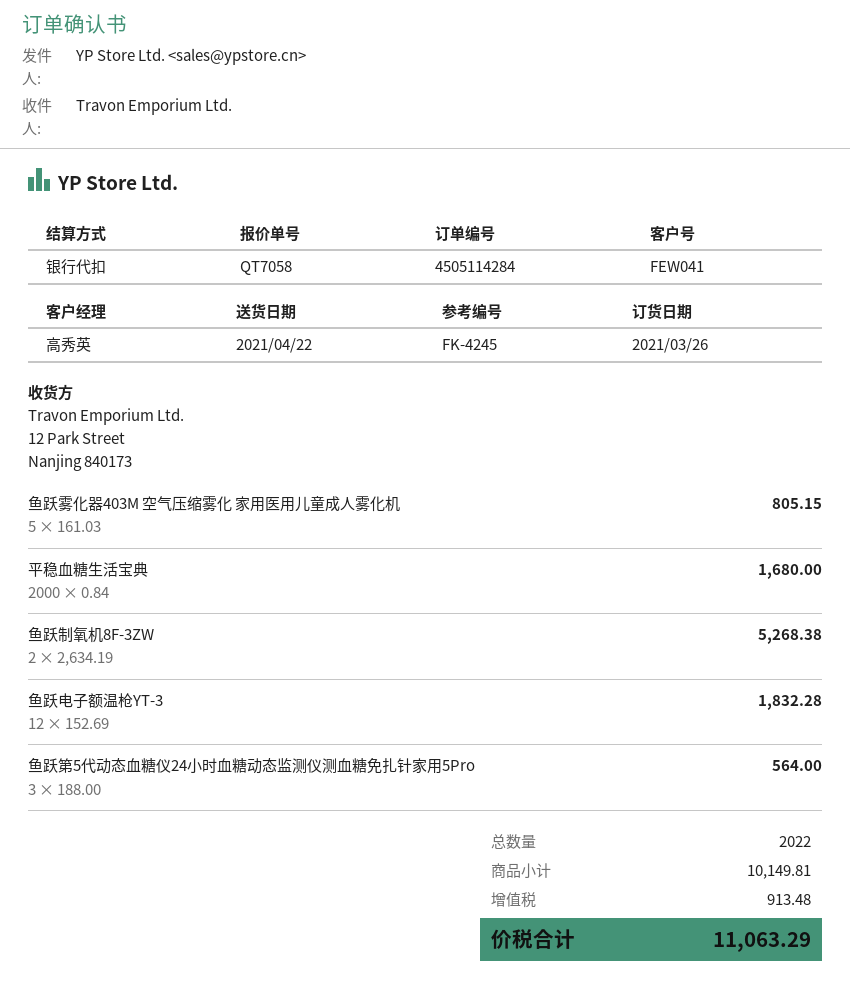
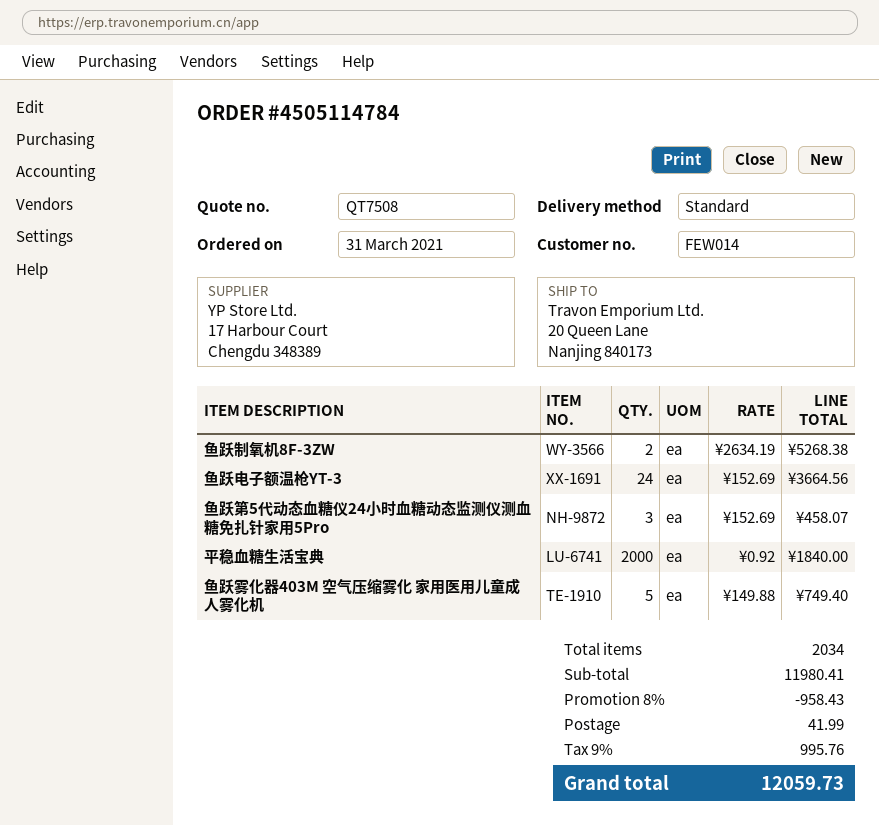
quote number: QT7058 -> QT7508
order number: 4505114284 -> 4505114784
order date: 2021-03-26 -> 2021-03-31
customer number: FEW041 -> FEW014
ship to: 12 Park Street, Nanjing 840173 -> 20 Queen Lane, Nanjing 840173
鱼跃雾化器403M 空气压缩雾化 家用医用儿童成人雾化机: 5 x 161.03 = 805.15 -> 5 x 149.88 = 749.40
平稳血糖生活宝典: 2000 x 0.84 = 1680.00 -> 2000 x 0.92 = 1840.00
鱼跃电子额温枪YT-3: 12 x 152.69 = 1832.28 -> 24 x 152.69 = 3664.56
鱼跃第5代动态血糖仪24小时血糖动态监测仪测血糖免扎针家用5Pro: 3 x 188.00 = 564.00 -> 3 x 152.69 = 458.07
total quantity: 2022 -> 2034
subtotal: 10149.81 -> 11980.41
discount: none -> 8% = 958.43
shipping: none -> 41.99
tax: 913.48 -> 995.76
total: 11063.29 -> 12059.73

